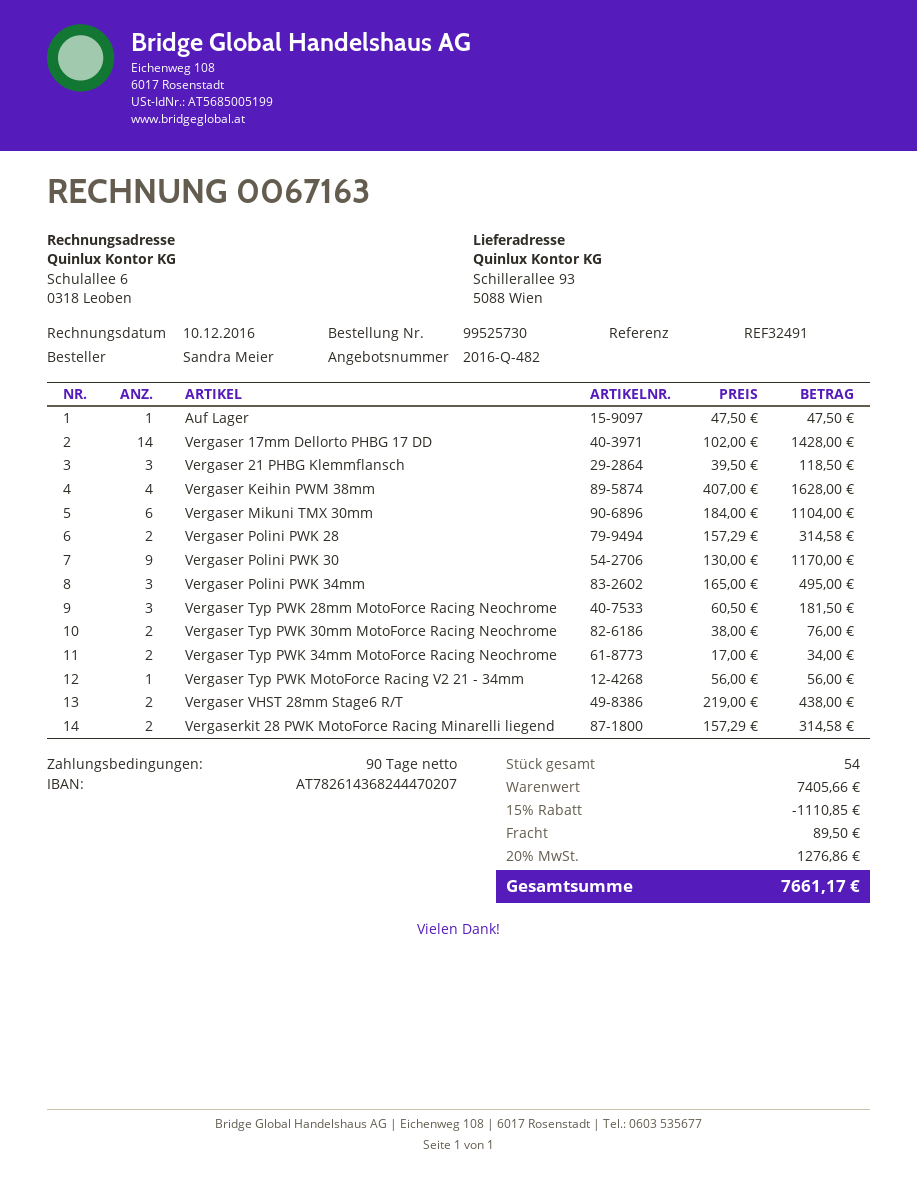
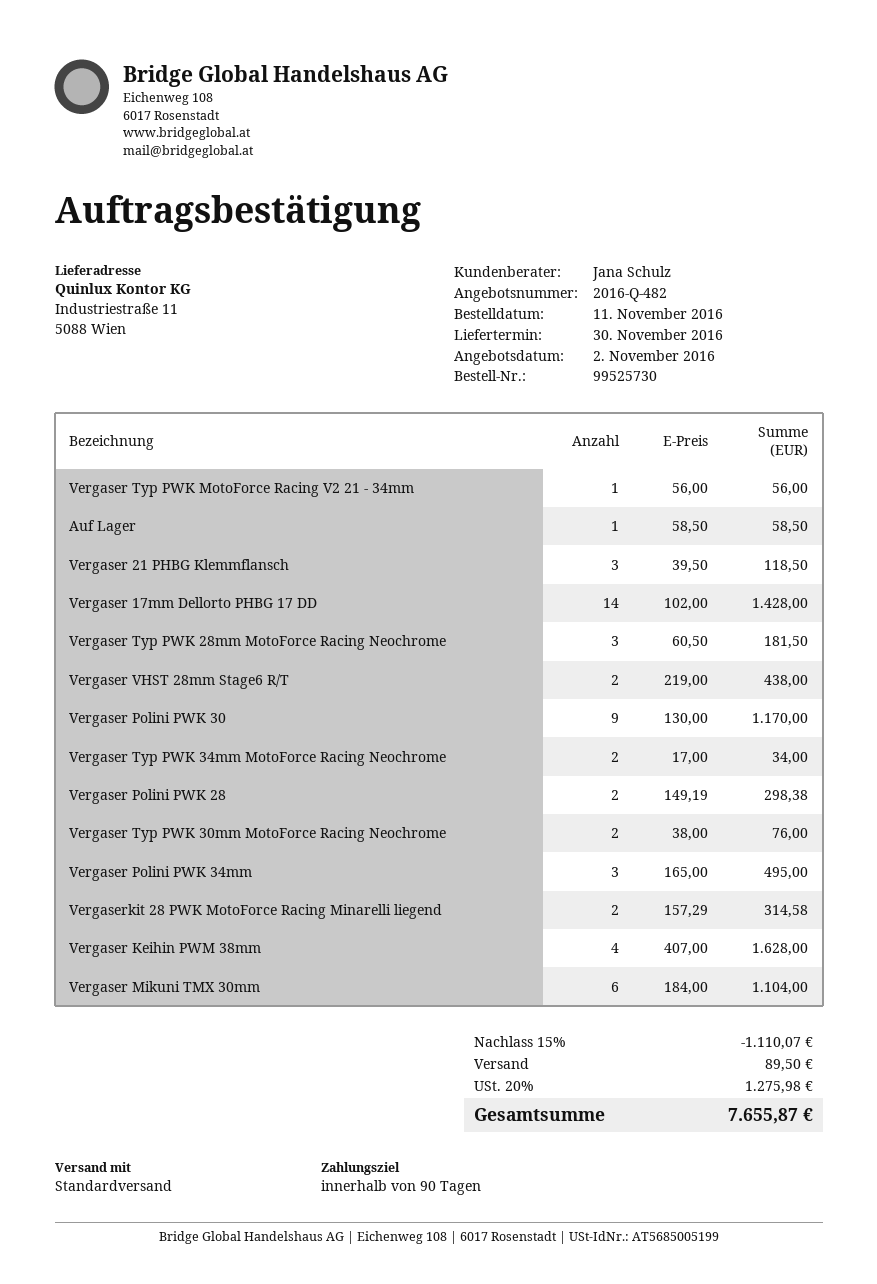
ship to: Schillerallee 93, 5088 Wien -> Industriestraße 11, 5088 Wien
Auf Lager: 1 x 47.50 = 47.50 -> 1 x 58.50 = 58.50
Vergaser Polini PWK 28: 2 x 157.29 = 314.58 -> 2 x 149.19 = 298.38
discount: 15% = 1110.85 -> 15% = 1110.07
tax: 20% = 1276.86 -> 20% = 1275.98
total: 7661.17 -> 7655.87

